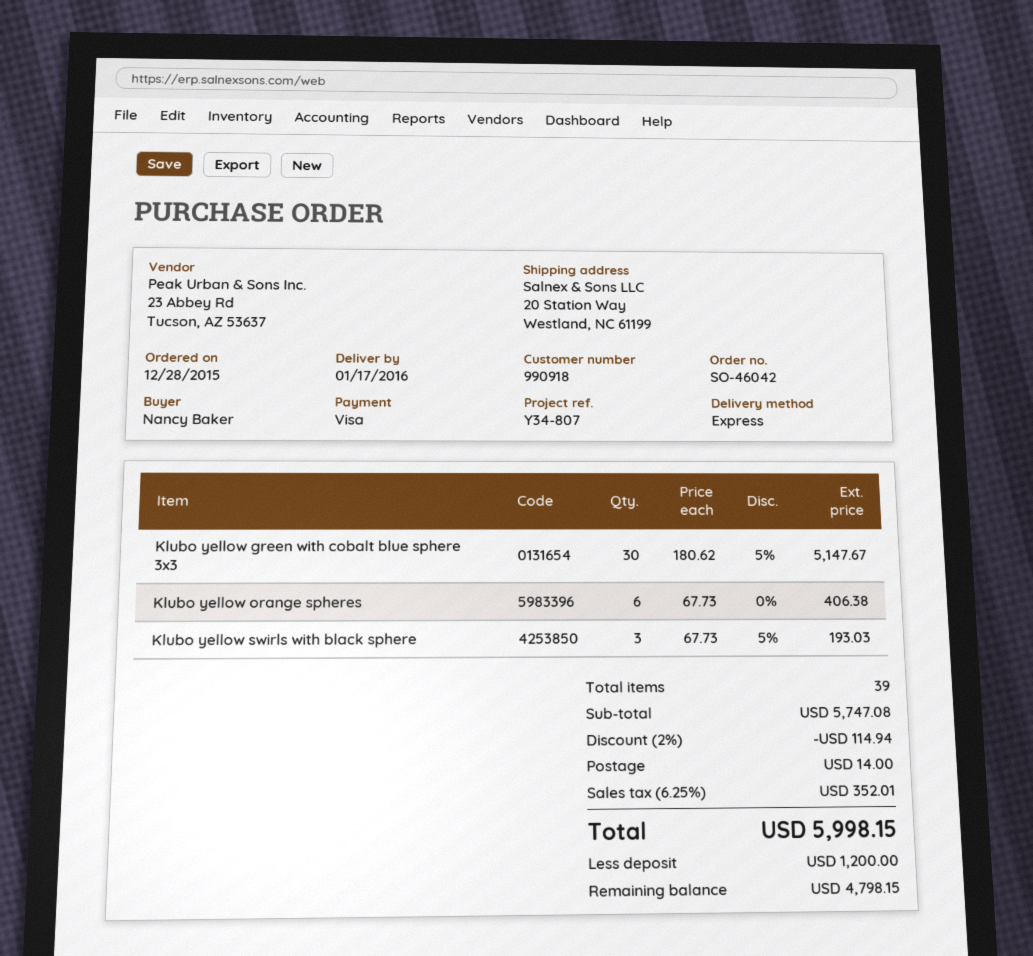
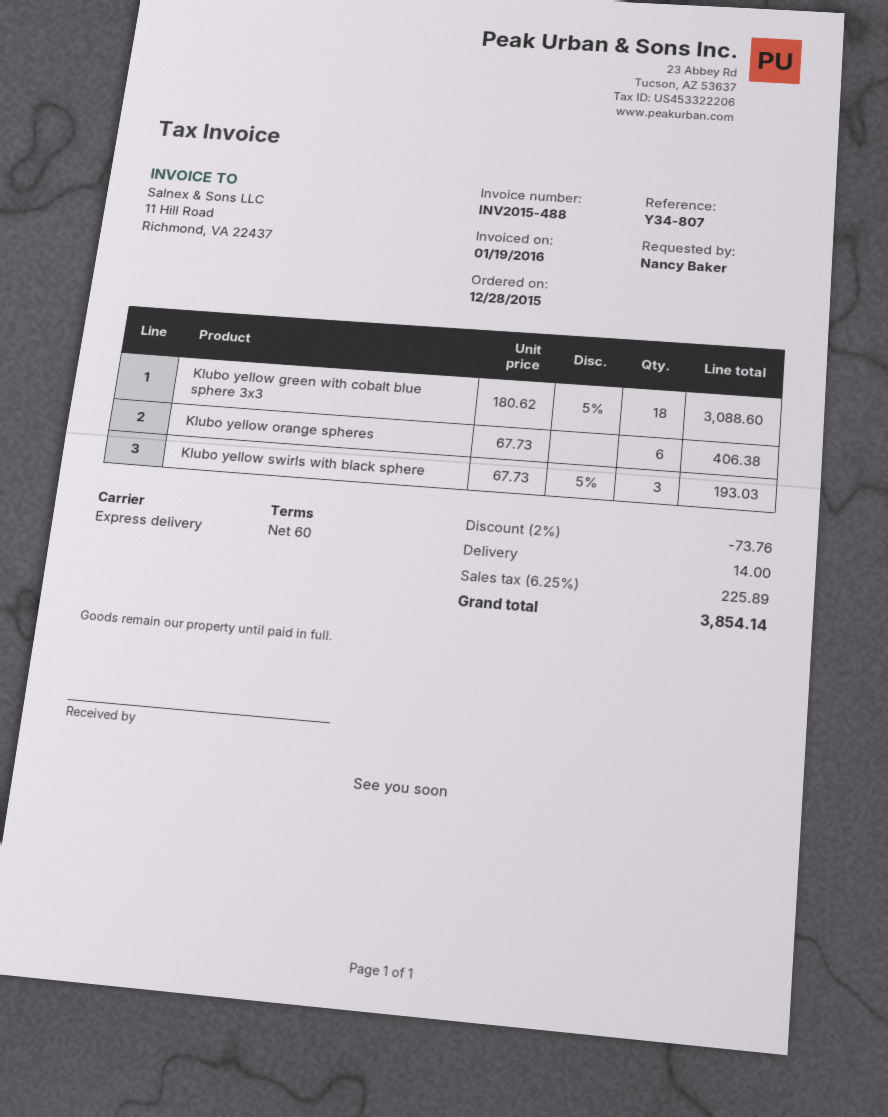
Klubo yellow green with cobalt blue sphere 3x3: 30 x 180.62 - 5% = 5147.67 -> 18 x 180.62 - 5% = 3088.60
discount: 2% = 114.94 -> 2% = 73.76
tax: 6.25% = 352.01 -> 6.25% = 225.89
total: 5998.15 -> 3854.14

